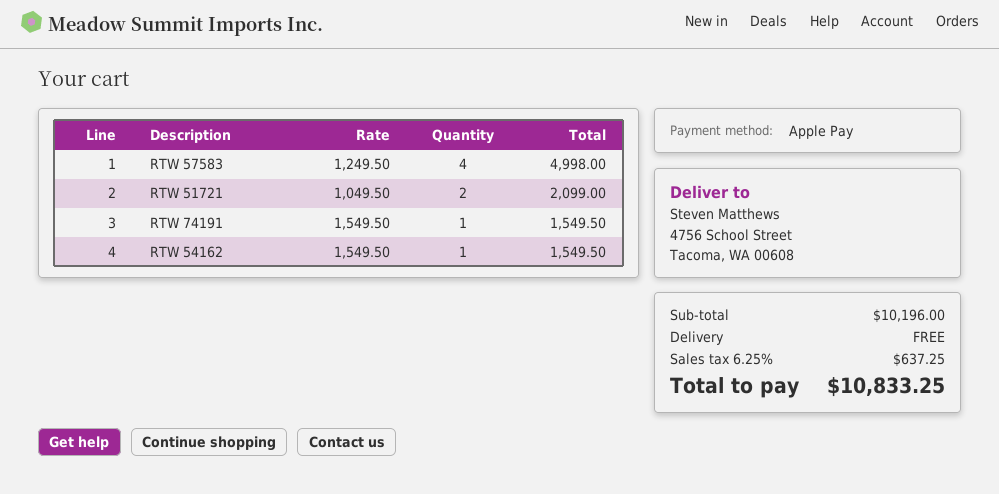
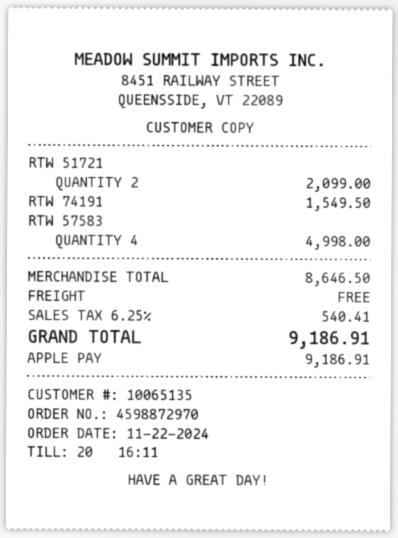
RTW 54162: 1 for 1549.50 -> none
subtotal: 10196.00 -> 8646.50
tax: 6.25% = 637.25 -> 6.25% = 540.41
total: 10833.25 -> 9186.91

